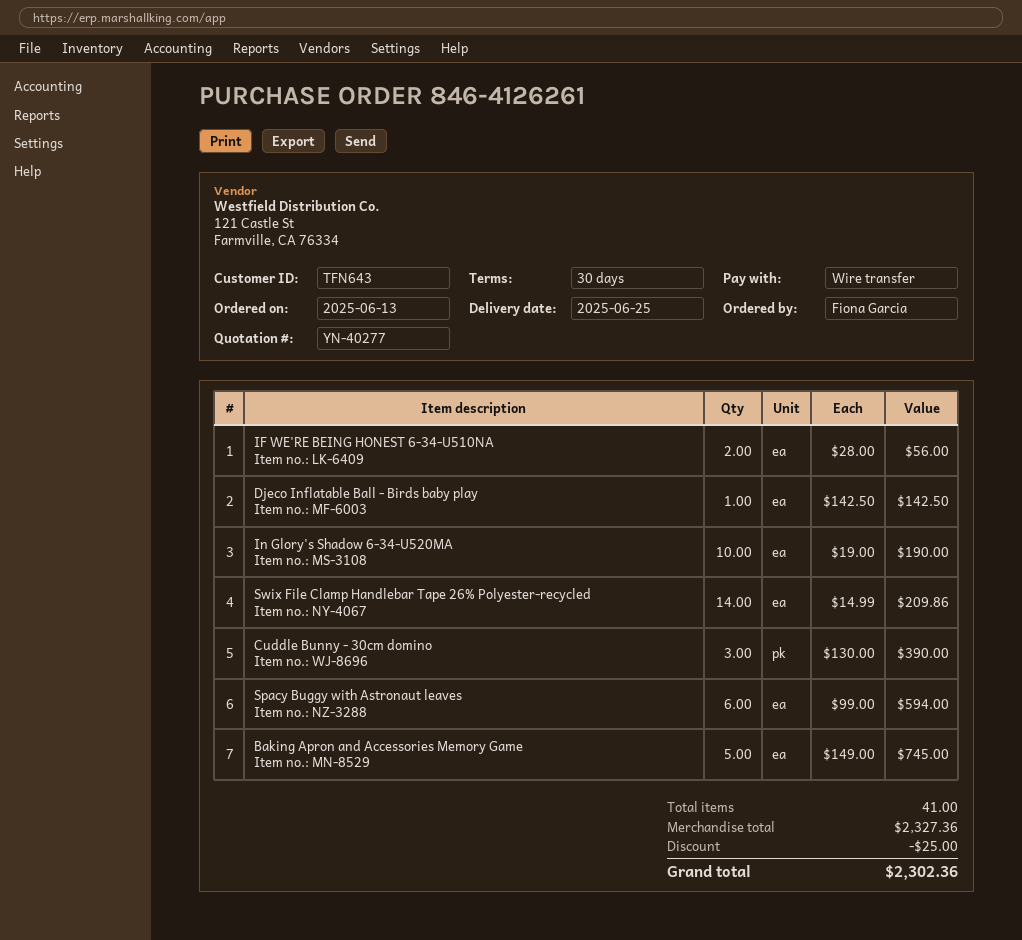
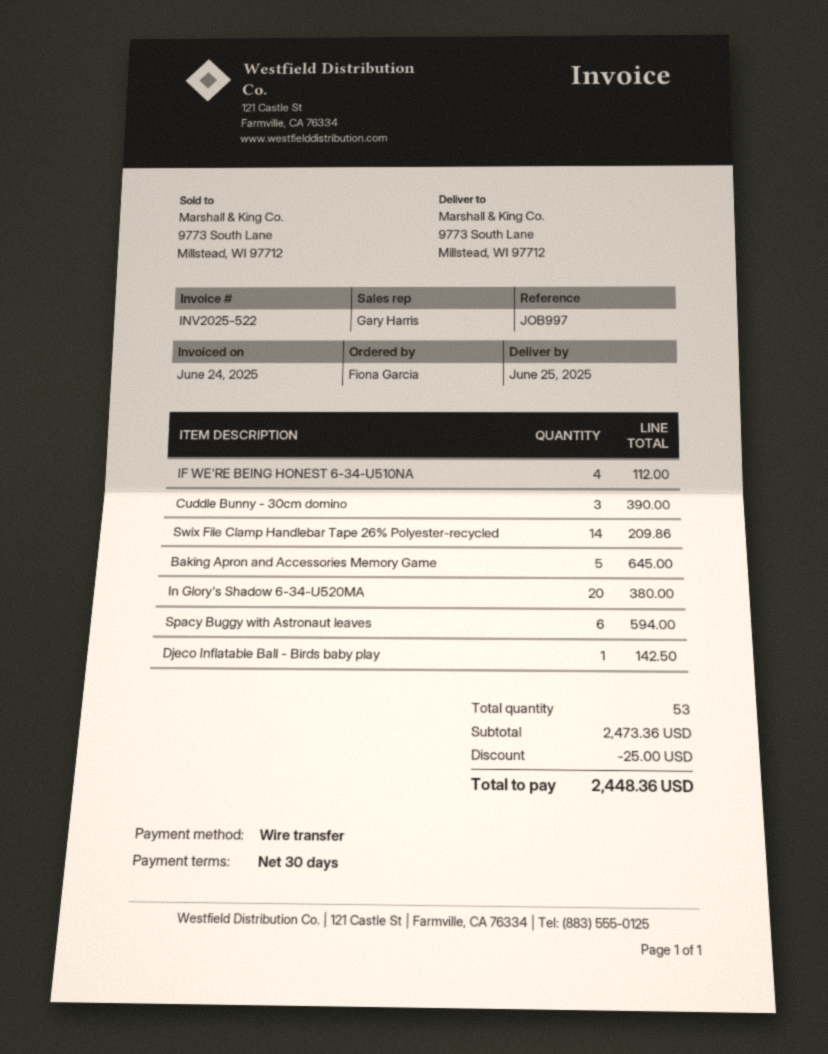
IF WE'RE BEING HONEST 6-34-U510NA: 2 for 56.00 -> 4 for 112.00
In Glory's Shadow 6-34-U520MA: 10 for 190.00 -> 20 for 380.00
Baking Apron and Accessories Memory Game: 5 for 745.00 -> 5 for 645.00
total quantity: 41 -> 53
subtotal: 2327.36 -> 2473.36
total: 2302.36 -> 2448.36

